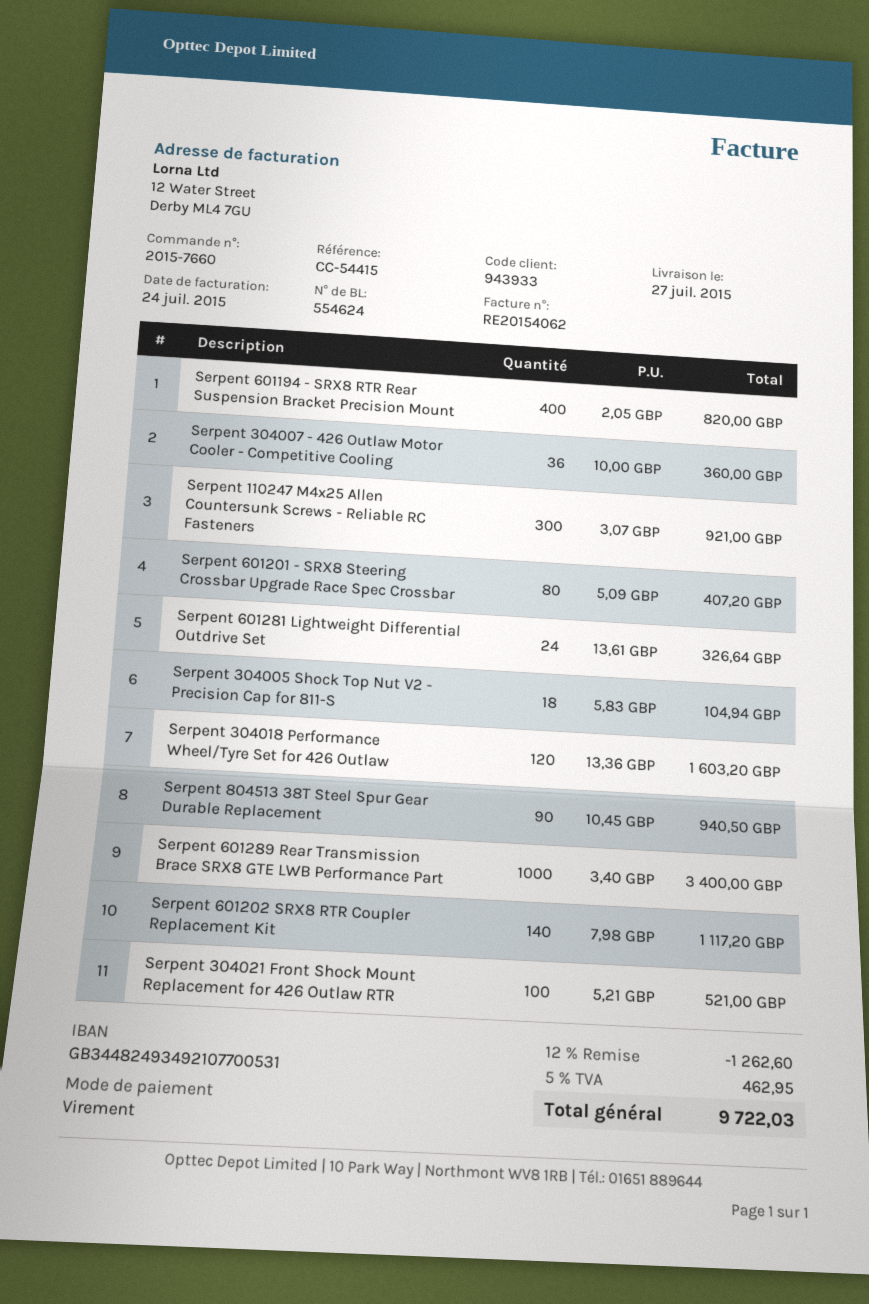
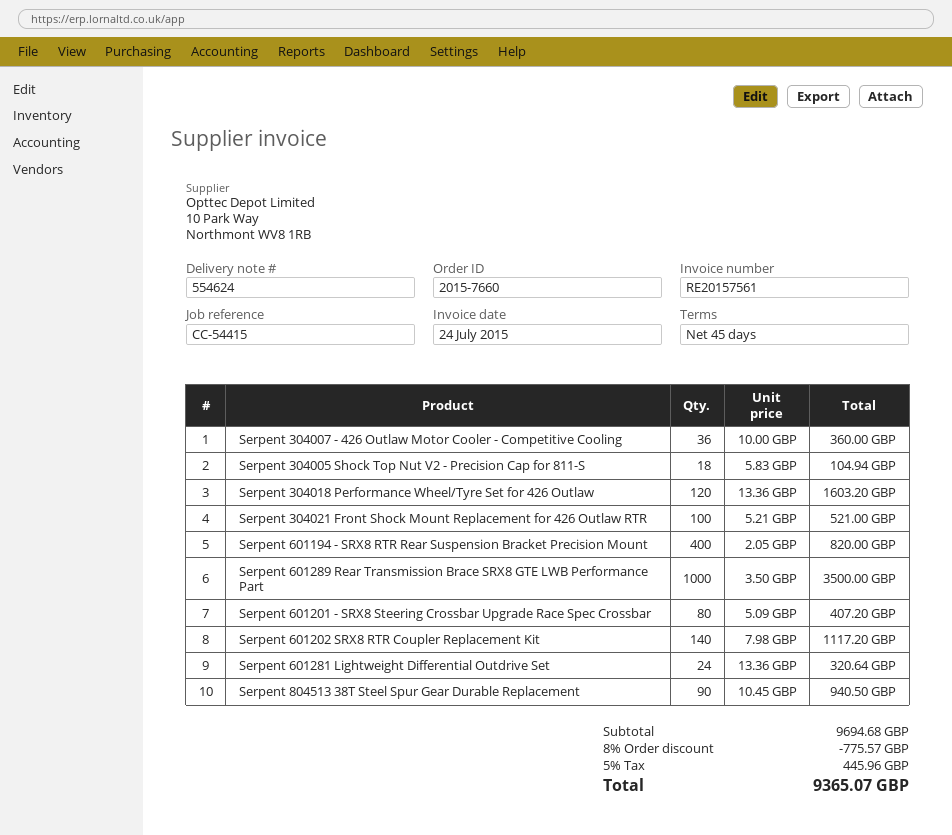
invoice number: RE20154062 -> RE20157561
Serpent 110247 M4x25 Allen Countersunk Screws - Reliable RC Fasteners: 300 x 3.07 = 921.00 -> none
Serpent 601281 Lightweight Differential Outdrive Set: 24 x 13.61 = 326.64 -> 24 x 13.36 = 320.64
Serpent 601289 Rear Transmission Brace SRX8 GTE LWB Performance Part: 1000 x 3.40 = 3400.00 -> 1000 x 3.50 = 3500.00
discount: 12% = 1262.60 -> 8% = 775.57
tax: 5% = 462.95 -> 5% = 445.96
total: 9722.03 -> 9365.07

